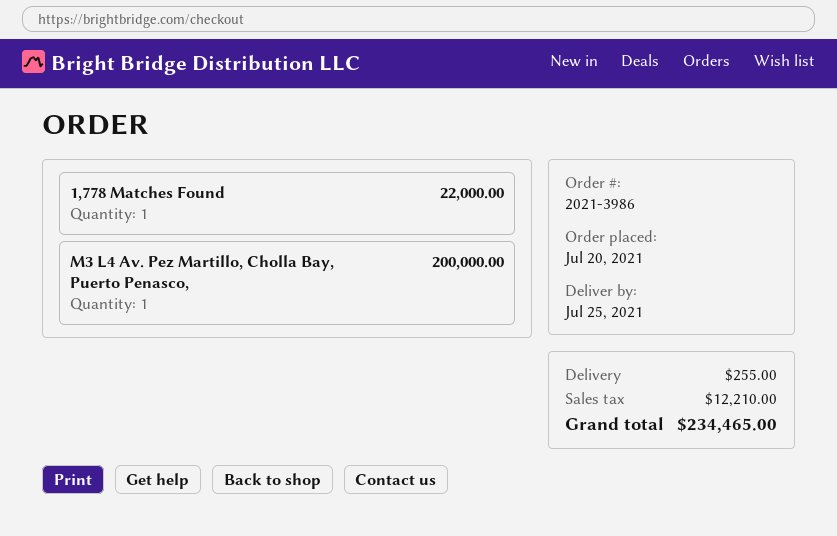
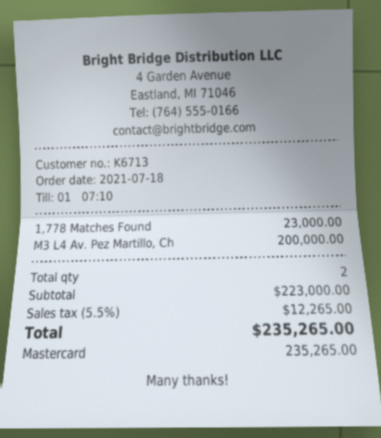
order date: 2021-07-20 -> 2021-07-18
1,778 Matches Found: 1 for 22000.00 -> 1 for 23000.00
shipping: 255.00 -> none
tax: 12210.00 -> 12265.00
total: 234465.00 -> 235265.00

